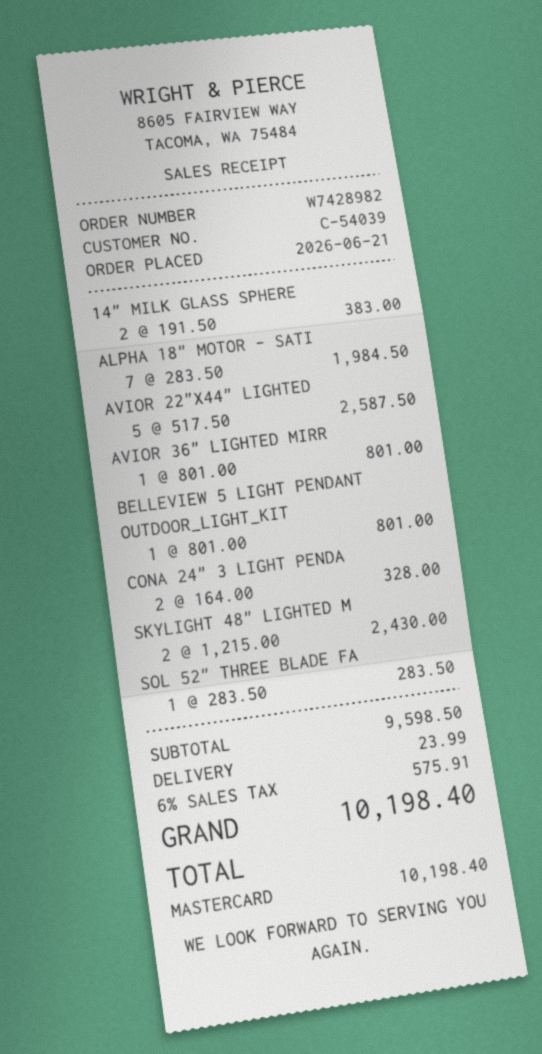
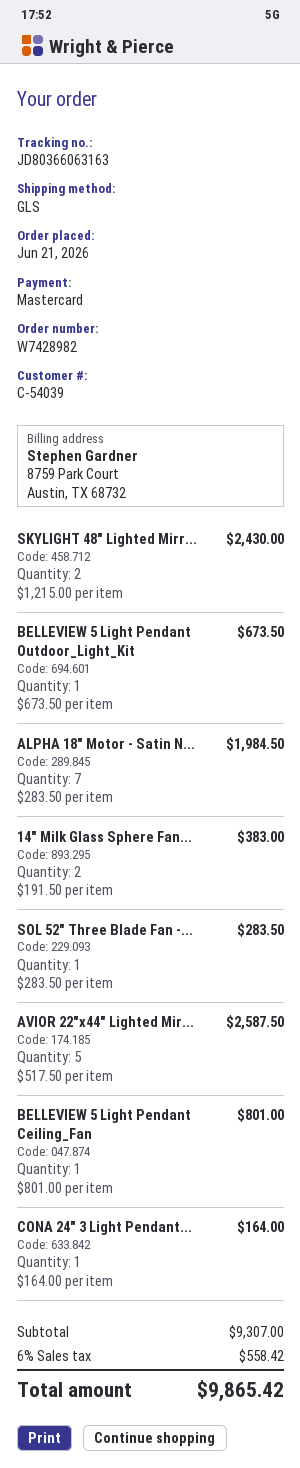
AVIOR 36" LIGHTED MIRR: 1 x 801.00 = 801.00 -> none
BELLEVIEW 5 LIGHT PENDANT OUTDOOR_LIGHT_KIT: 1 x 801.00 = 801.00 -> 1 x 673.50 = 673.50
CONA 24" 3 LIGHT PENDA: 2 x 164.00 = 328.00 -> 1 x 164.00 = 164.00
BELLEVIEW 5 Light Pendant Ceiling_Fan: none -> 1 x 801.00 = 801.00
subtotal: 9598.50 -> 9307.00
shipping: 23.99 -> none
tax: 6% = 575.91 -> 6% = 558.42
total: 10198.40 -> 9865.42

